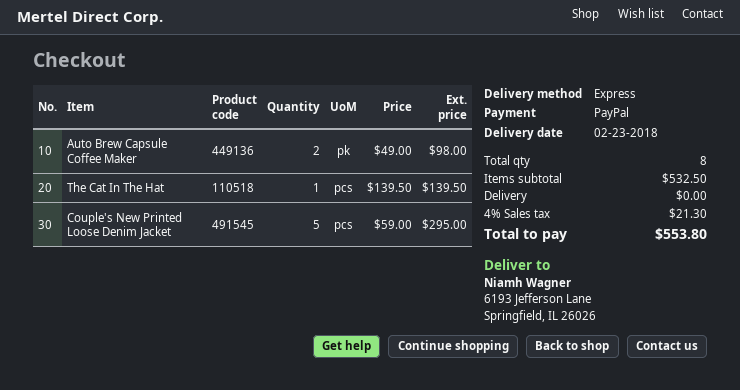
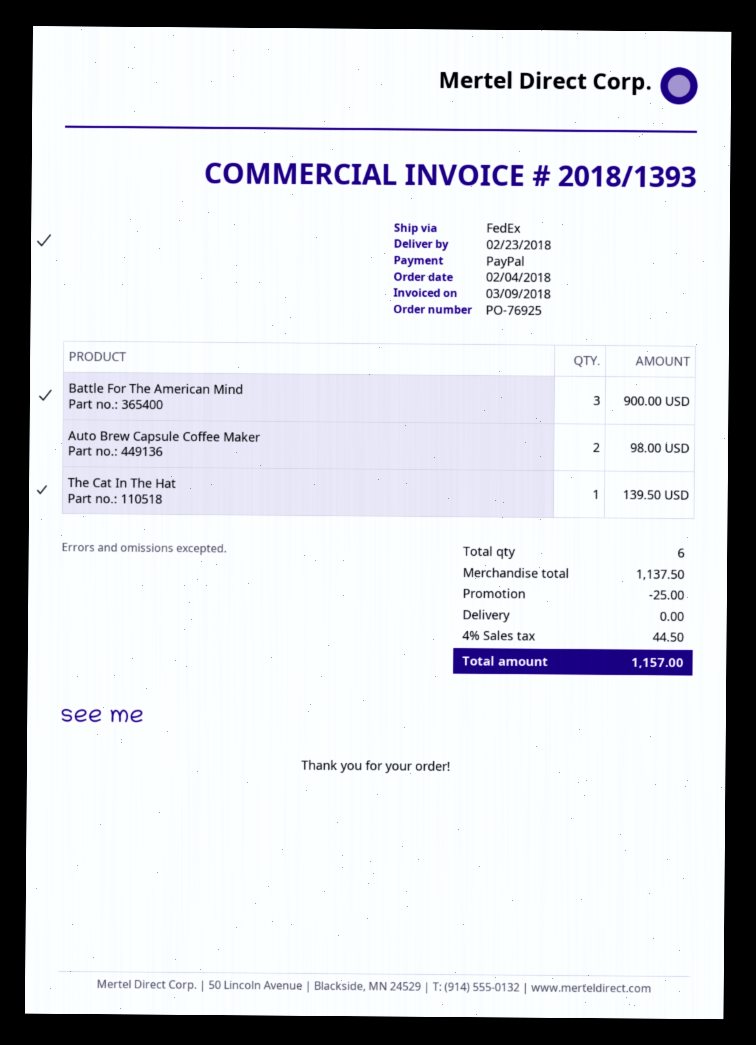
shipping method: express -> FedEx
Couple's New Printed Loose Denim Jacket: 5 for 295.00 -> none
Battle For The American Mind: none -> 3 for 900.00
total quantity: 8 -> 6
subtotal: 532.50 -> 1137.50
discount: none -> 25.00
tax: 4% = 21.30 -> 4% = 44.50
total: 553.80 -> 1157.00

